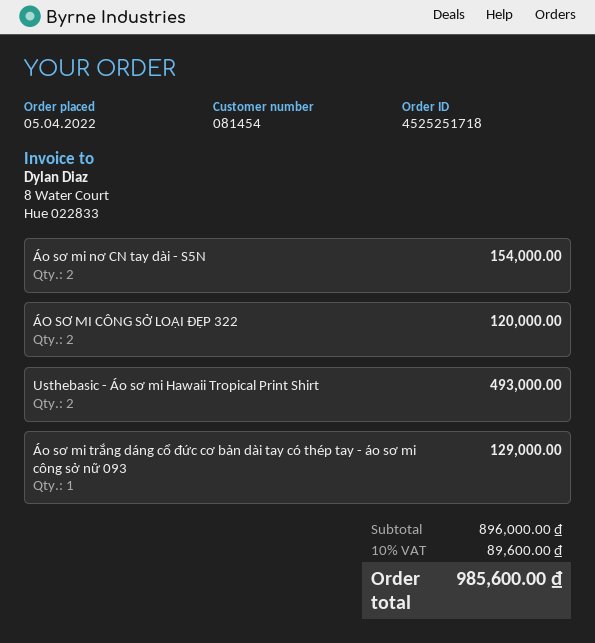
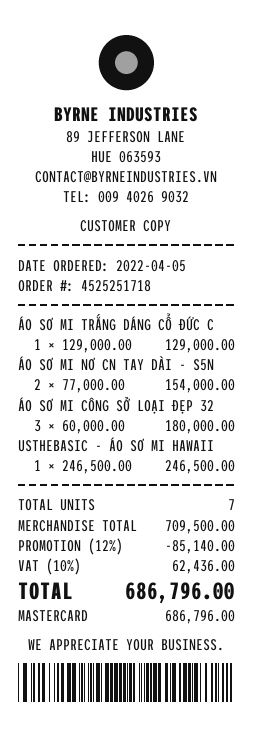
ÁO SƠ MI CÔNG SỞ LOẠI ĐẸP 322: 2 for 120000.00 -> 3 for 180000.00
Usthebasic - Áo sơ mi Hawaii Tropical Print Shirt: 2 for 493000.00 -> 1 for 246500.00
subtotal: 896000.00 -> 709500.00
discount: none -> 12% = 85140.00
tax: 10% = 89600.00 -> 10% = 62436.00
total: 985600.00 -> 686796.00

